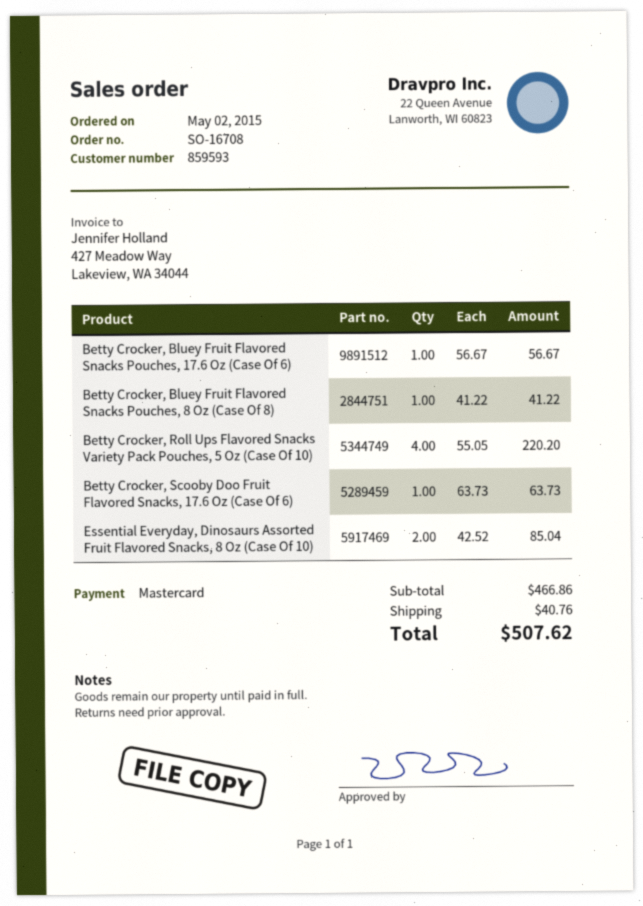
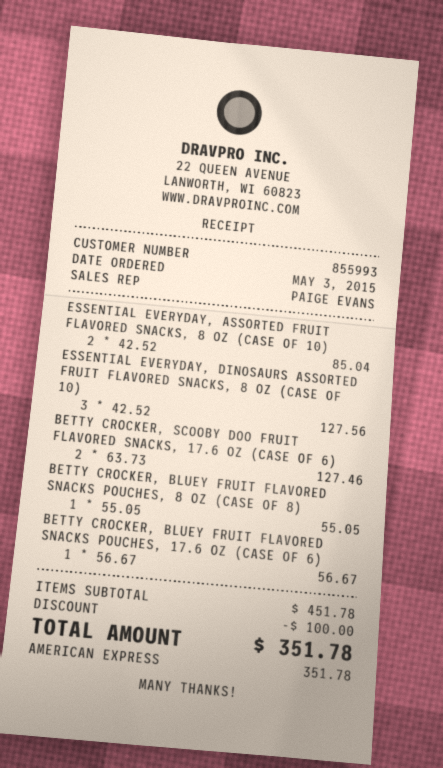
order date: 2015-05-02 -> 2015-05-03
customer number: 859593 -> 855993
payment method: Mastercard -> American Express
Betty Crocker, Bluey Fruit Flavored Snacks Pouches, 8 Oz (Case Of 8): 1 x 41.22 = 41.22 -> 1 x 55.05 = 55.05
Betty Crocker, Roll Ups Flavored Snacks Variety Pack Pouches, 5 Oz (Case Of 10): 4 x 55.05 = 220.20 -> none
Betty Crocker, Scooby Doo Fruit Flavored Snacks, 17.6 Oz (Case Of 6): 1 x 63.73 = 63.73 -> 2 x 63.73 = 127.46
Essential Everyday, Dinosaurs Assorted Fruit Flavored Snacks, 8 Oz (Case Of 10): 2 x 42.52 = 85.04 -> 3 x 42.52 = 127.56
ESSENTIAL EVERYDAY, ASSORTED FRUIT FLAVORED SNACKS, 8 OZ (CASE OF 10): none -> 2 x 42.52 = 85.04
subtotal: 466.86 -> 451.78
discount: none -> 100.00
shipping: 40.76 -> none
total: 507.62 -> 351.78

